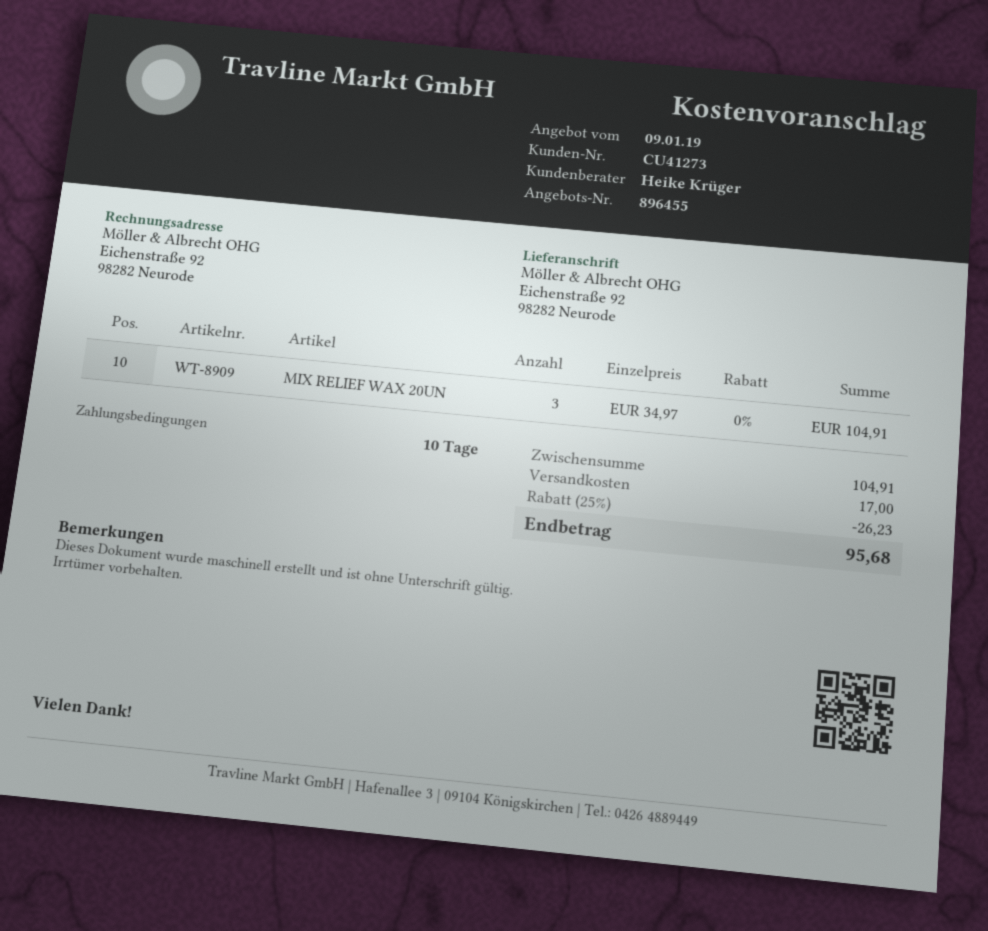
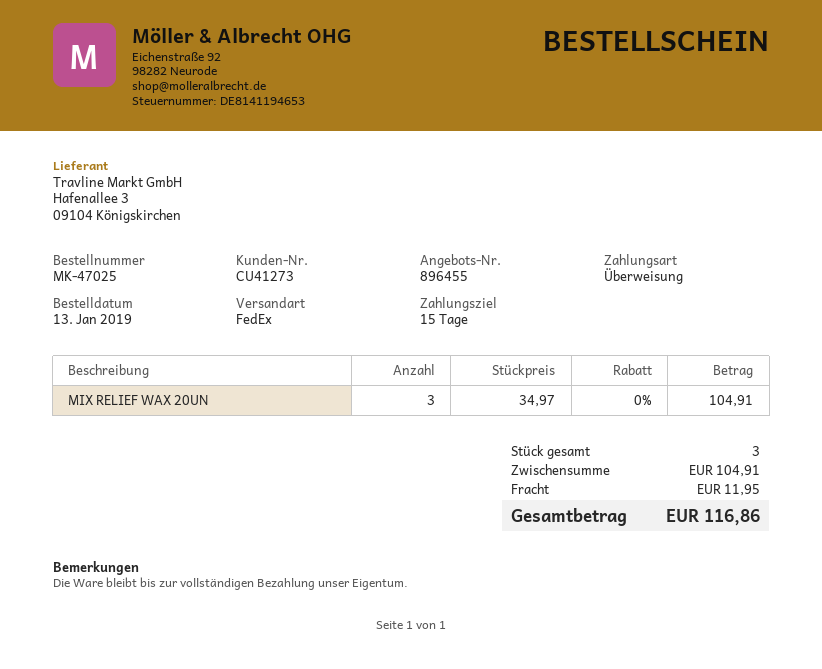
payment terms: 10 days -> 15 days
discount: 25% = 26.23 -> none
shipping: 17.00 -> 11.95
total: 95.68 -> 116.86

